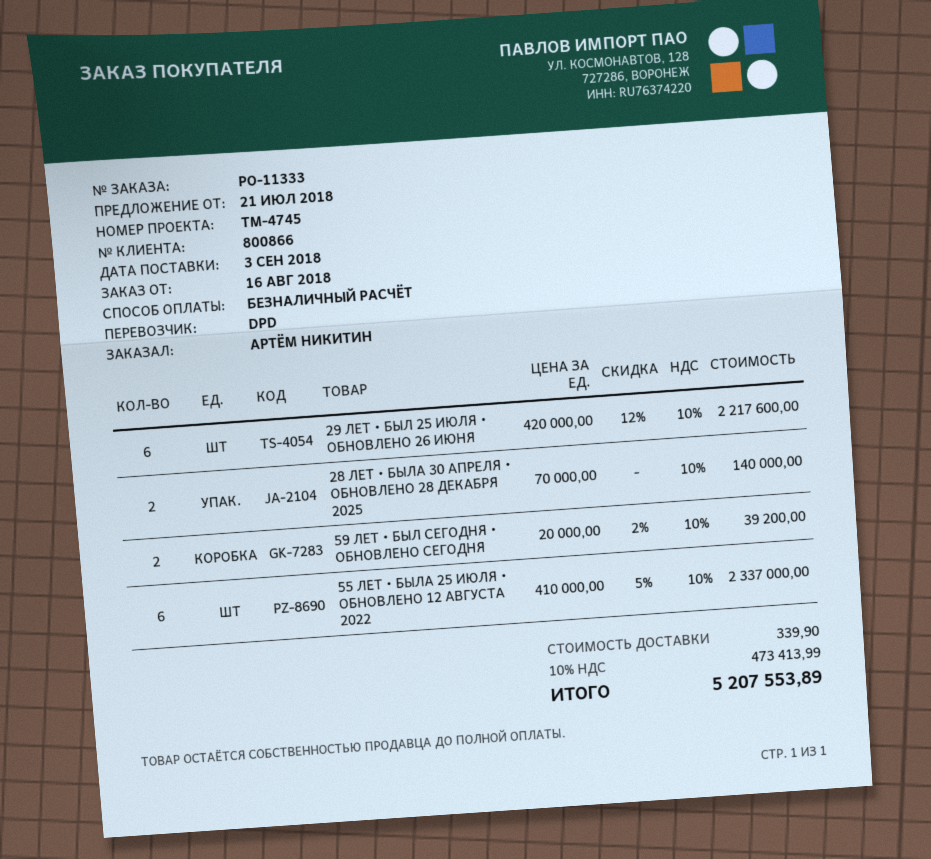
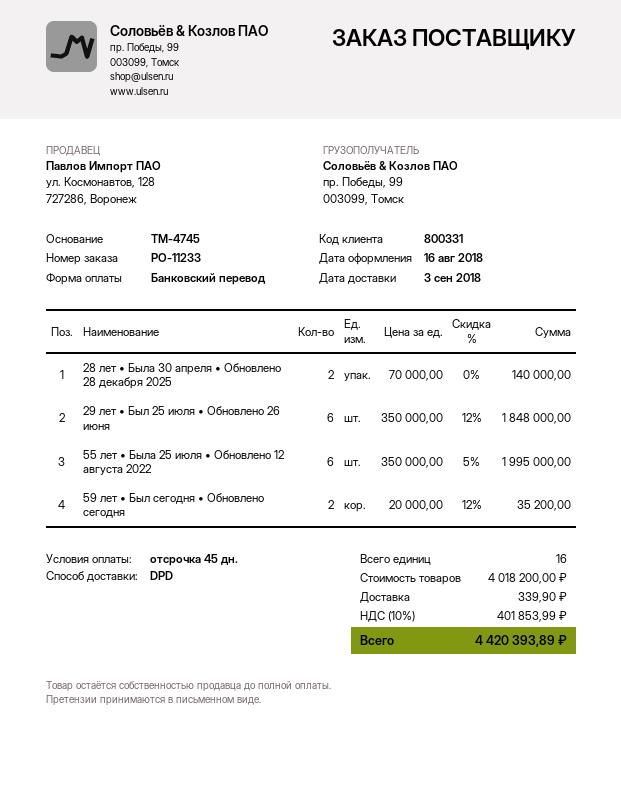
order number: PO-11333 -> PO-11233
customer number: 800866 -> 800331
29 ЛЕТ • БЫЛ 25 ИЮЛЯ • ОБНОВЛЕНО 26 ИЮНЯ: 6 x 420000.00 - 12% = 2217600.00 -> 6 x 350000.00 - 12% = 1848000.00
59 ЛЕТ • БЫЛ СЕГОДНЯ • ОБНОВЛЕНО СЕГОДНЯ: 2 x 20000.00 - 2% = 39200.00 -> 2 x 20000.00 - 12% = 35200.00
55 ЛЕТ • БЫЛА 25 ИЮЛЯ • ОБНОВЛЕНО 12 АВГУСТА 2022: 6 x 410000.00 - 5% = 2337000.00 -> 6 x 350000.00 - 5% = 1995000.00
tax: 10% = 473413.99 -> 10% = 401853.99
total: 5207553.89 -> 4420393.89

